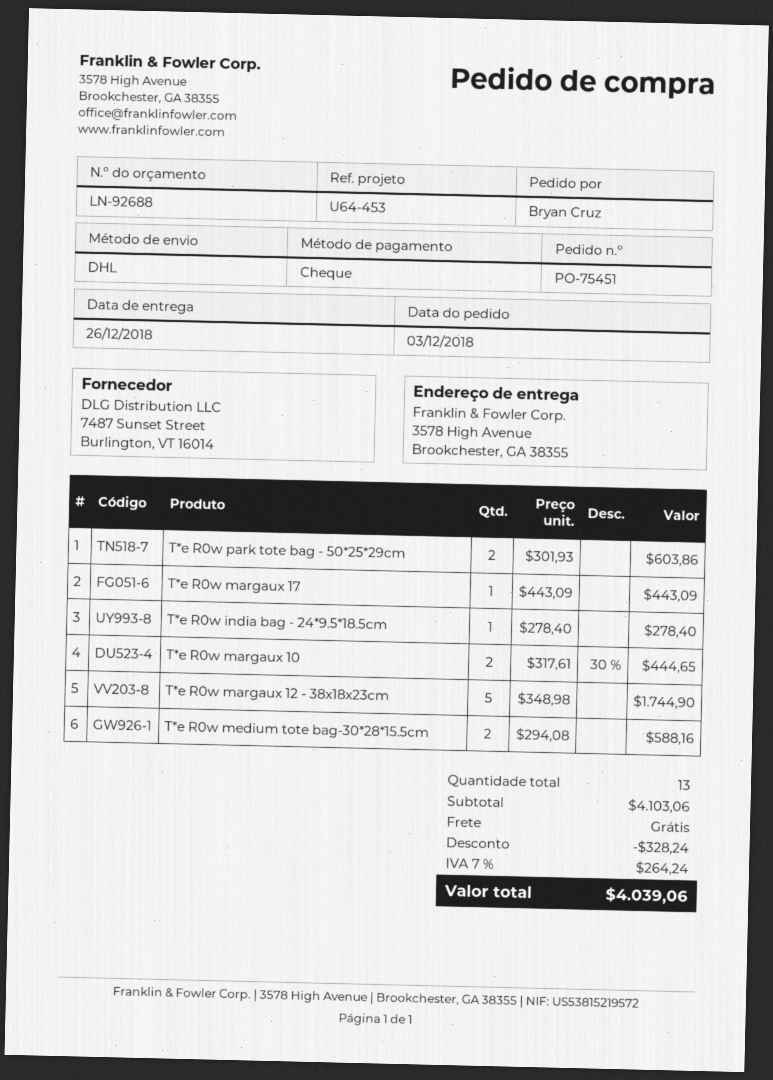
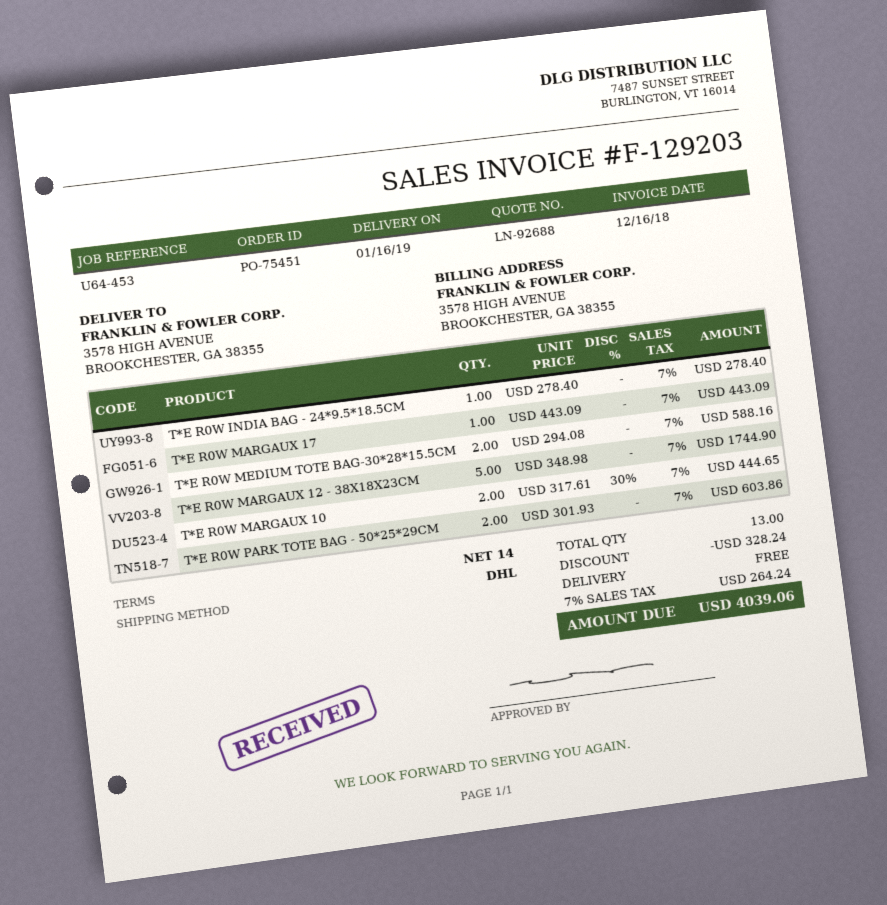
delivery date: 2018-12-26 -> 2019-01-16

